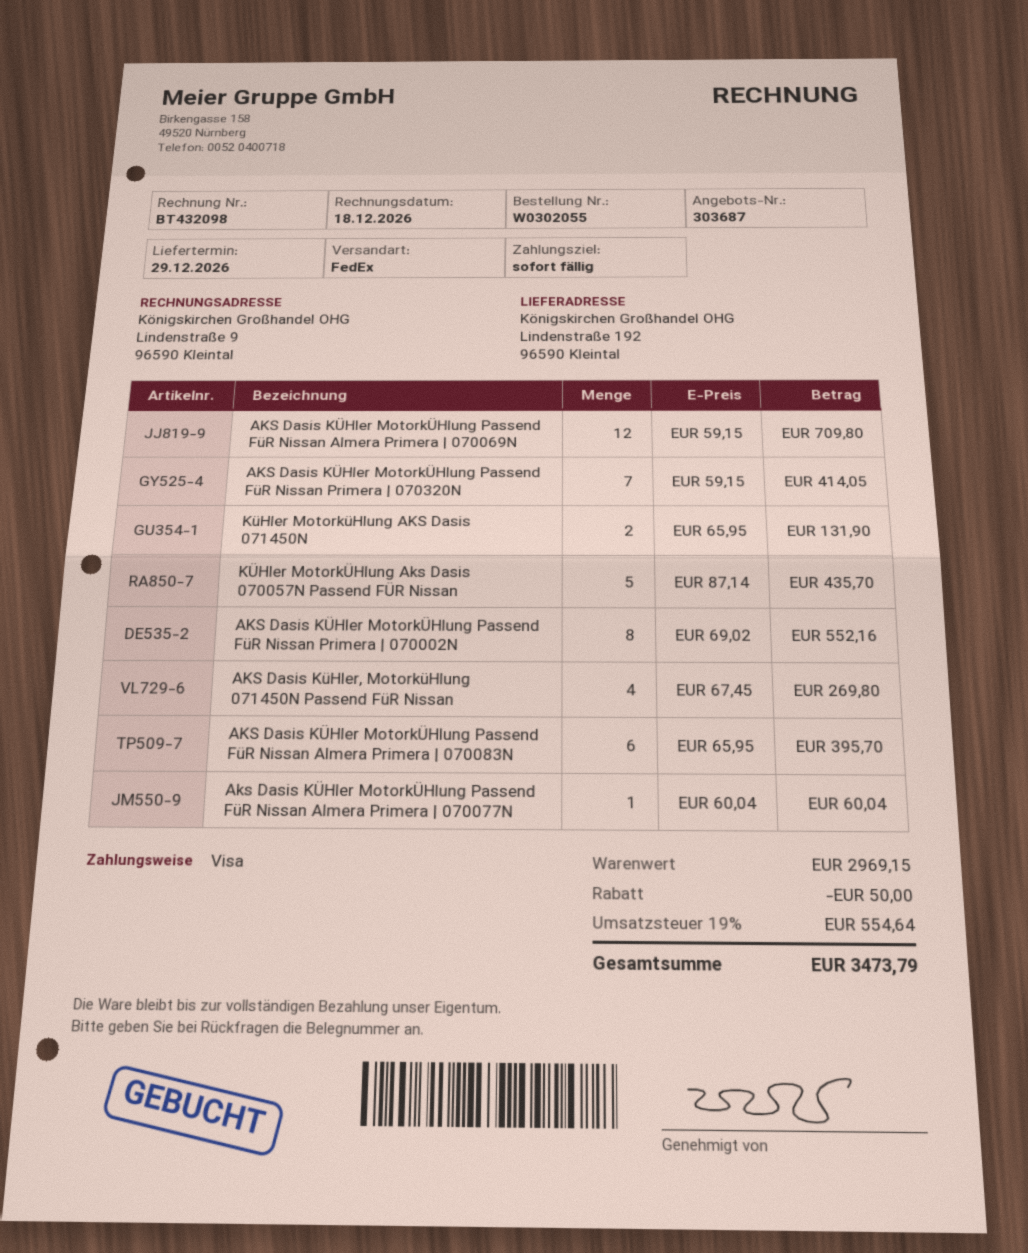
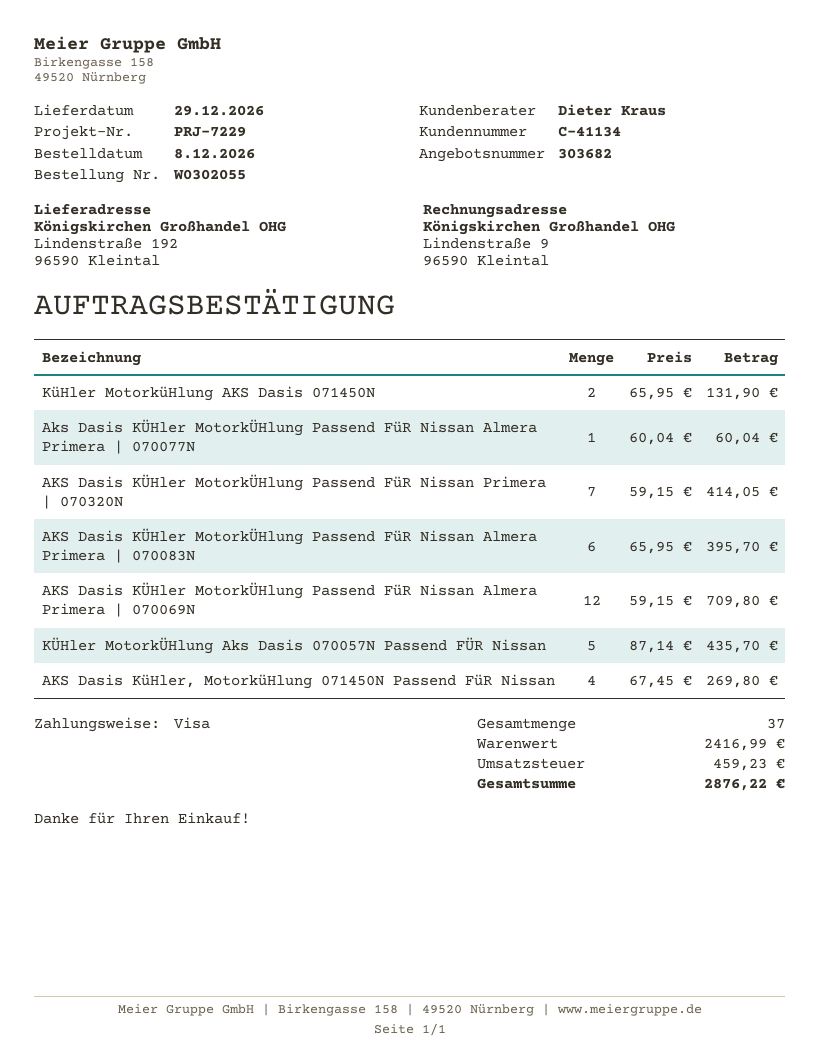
quote number: 303687 -> 303682
AKS Dasis KÜHler MotorkÜHlung Passend FüR Nissan Primera | 070002N: 8 x 69.02 = 552.16 -> none
subtotal: 2969.15 -> 2416.99
discount: 50.00 -> none
tax: 554.64 -> 459.23
total: 3473.79 -> 2876.22

